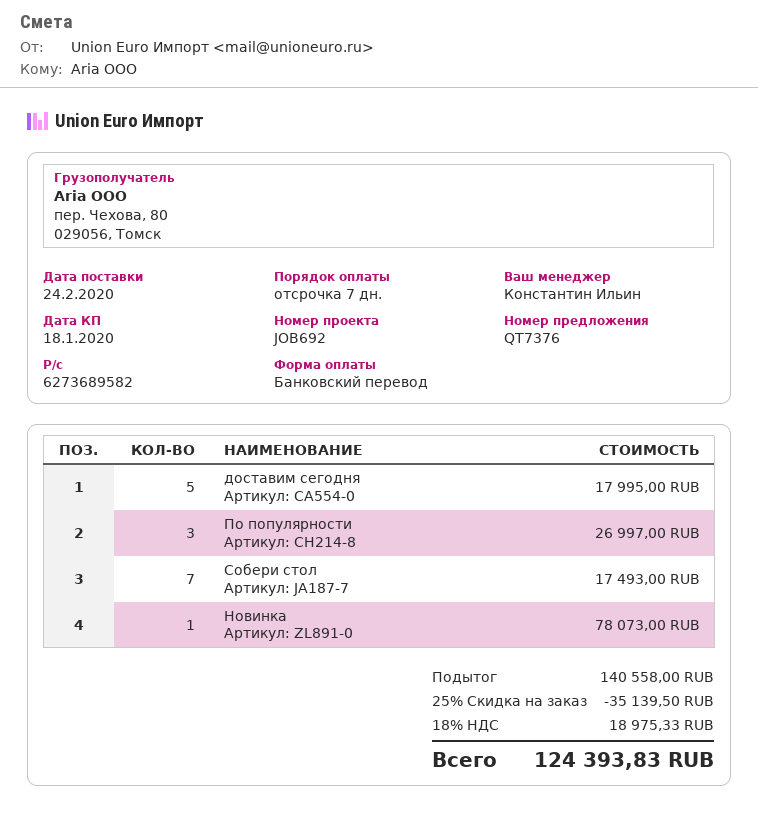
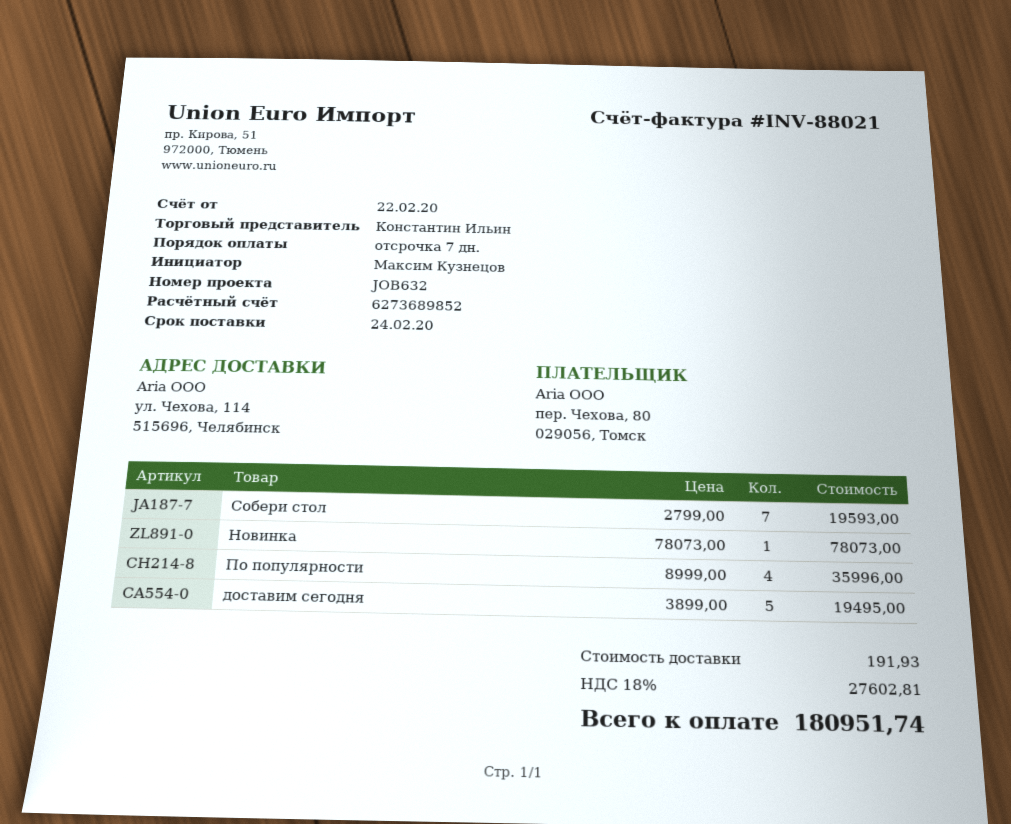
reference: JOB692 -> JOB632
bank account: 6273689582 -> 6273689852
ship to: пер. Чехова, 80, 029056, Томск -> ул. Чехова, 114, 515696, Челябинск
доставим сегодня: 5 for 17995.00 -> 5 for 19495.00
По популярности: 3 for 26997.00 -> 4 for 35996.00
Собери стол: 7 for 17493.00 -> 7 for 19593.00
discount: 25% = 35139.50 -> none
shipping: none -> 191.93
tax: 18% = 18975.33 -> 18% = 27602.81
total: 124393.83 -> 180951.74

